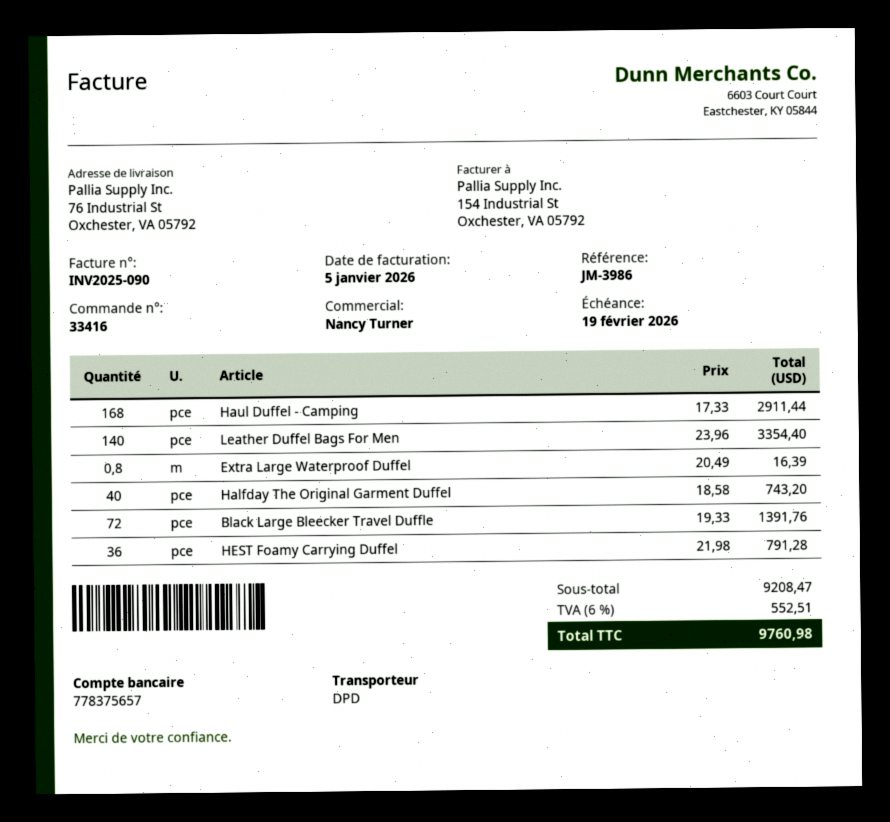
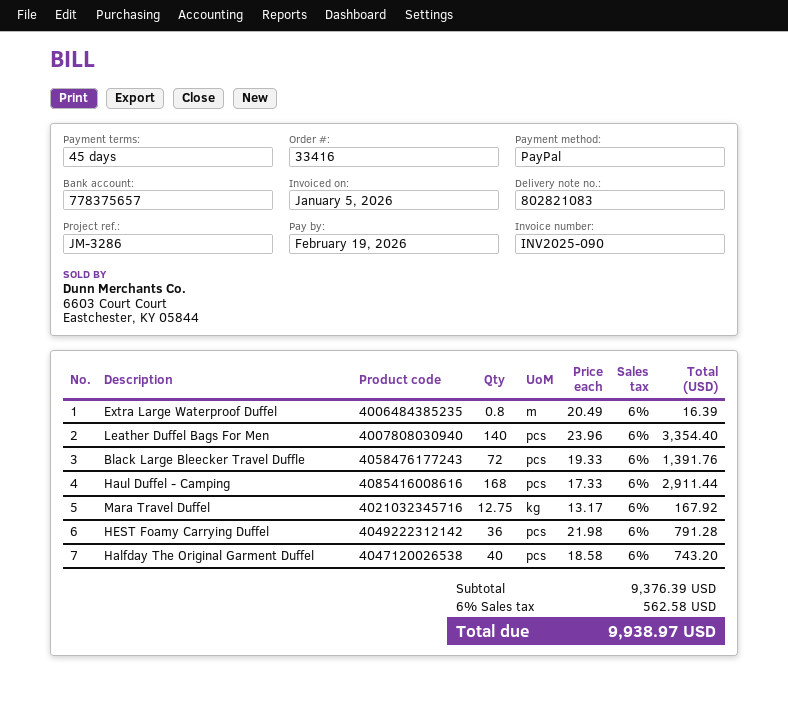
reference: JM-3986 -> JM-3286
Mara Travel Duffel: none -> 12.75 x 13.17 = 167.92
subtotal: 9208.47 -> 9376.39
tax: 6% = 552.51 -> 6% = 562.58
total: 9760.98 -> 9938.97

